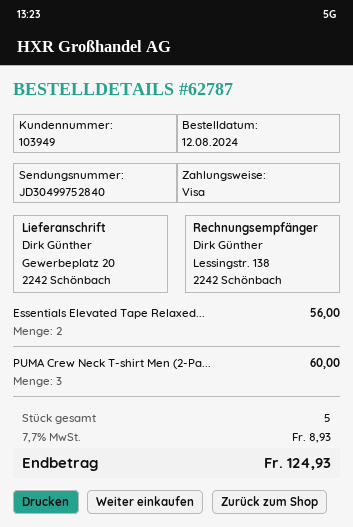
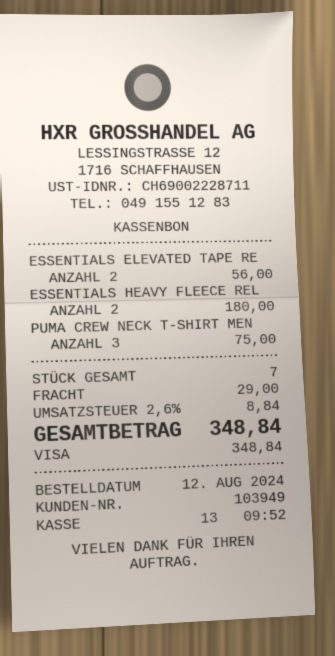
PUMA Crew Neck T-shirt Men (2-Pa...: 3 for 60.00 -> 3 for 75.00
ESSENTIALS HEAVY FLEECE REL: none -> 2 for 180.00
total quantity: 5 -> 7
shipping: none -> 29.00
tax: 7.7% = 8.93 -> 2.6% = 8.84
total: 124.93 -> 348.84

